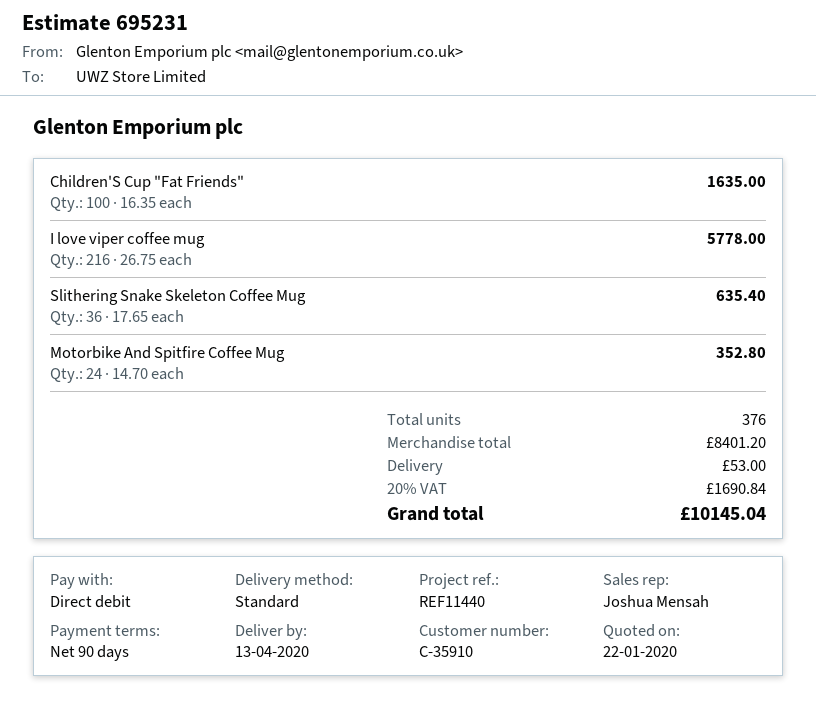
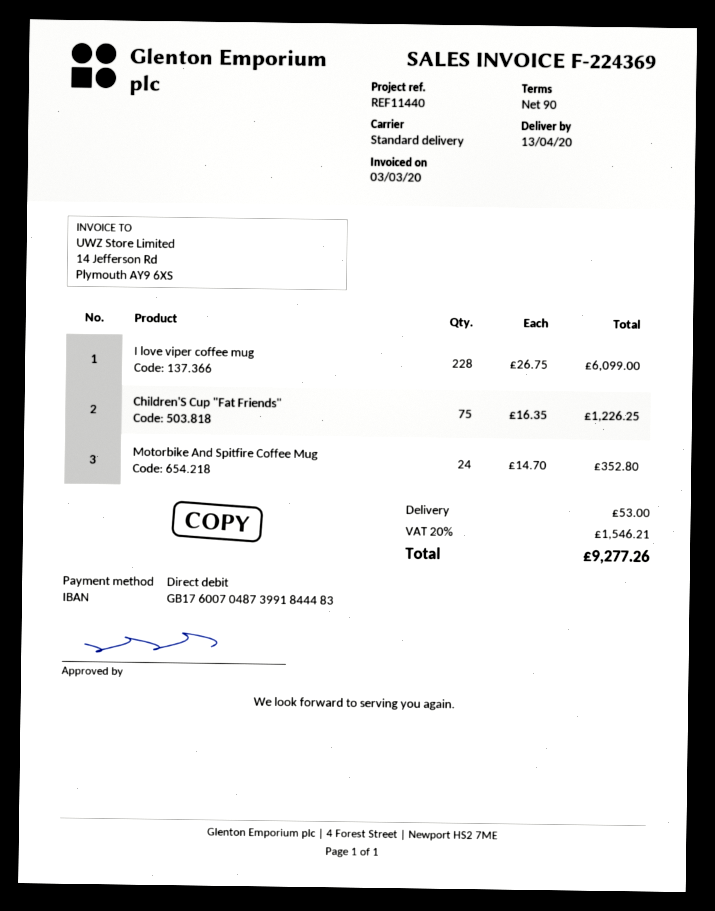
Children'S Cup "Fat Friends": 100 x 16.35 = 1635.00 -> 75 x 16.35 = 1226.25
I love viper coffee mug: 216 x 26.75 = 5778.00 -> 228 x 26.75 = 6099.00
Slithering Snake Skeleton Coffee Mug: 36 x 17.65 = 635.40 -> none
tax: 20% = 1690.84 -> 20% = 1546.21
total: 10145.04 -> 9277.26

